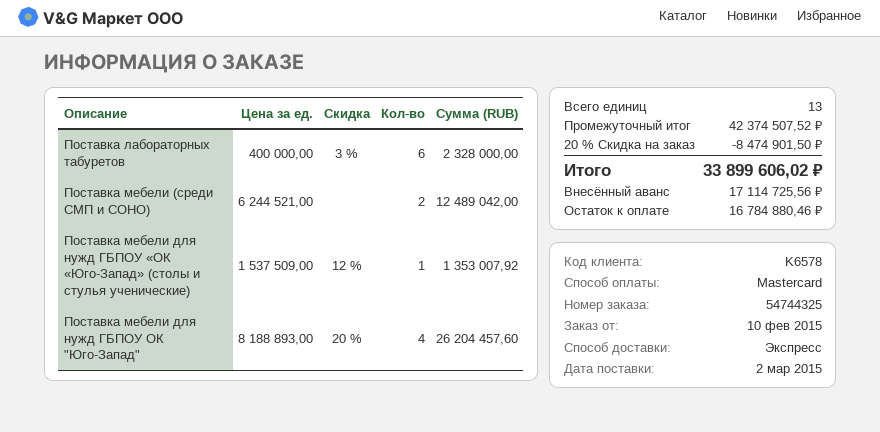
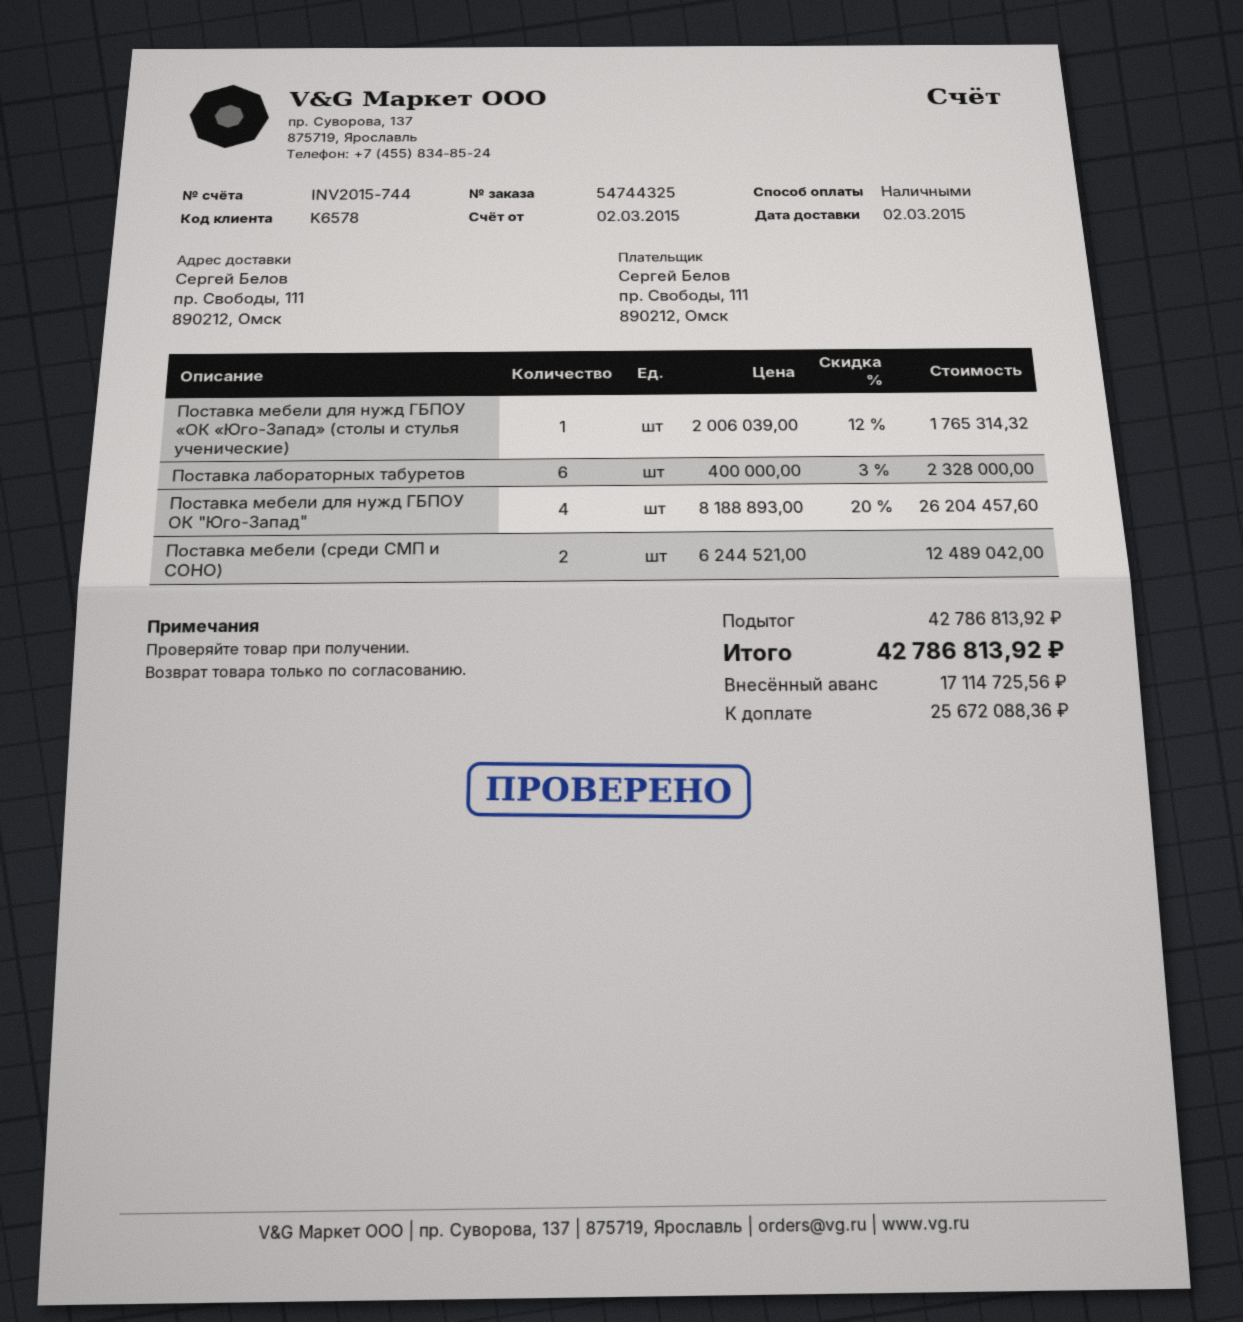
payment method: Mastercard -> cash
Поставка мебели для нужд ГБПОУ «ОК «Юго-Запад» (столы и стулья ученические): 1 x 1537509.00 - 12% = 1353007.92 -> 1 x 2006039.00 - 12% = 1765314.32
subtotal: 42374507.52 -> 42786813.92
discount: 20% = 8474901.50 -> none
total: 33899606.02 -> 42786813.92
balance: 16784880.46 -> 25672088.36

